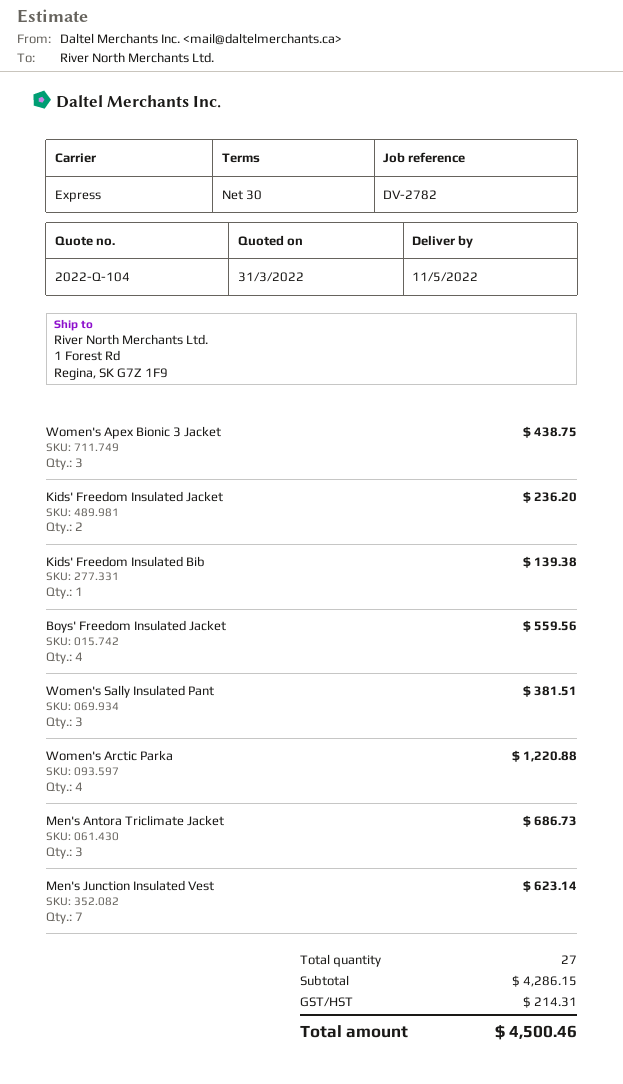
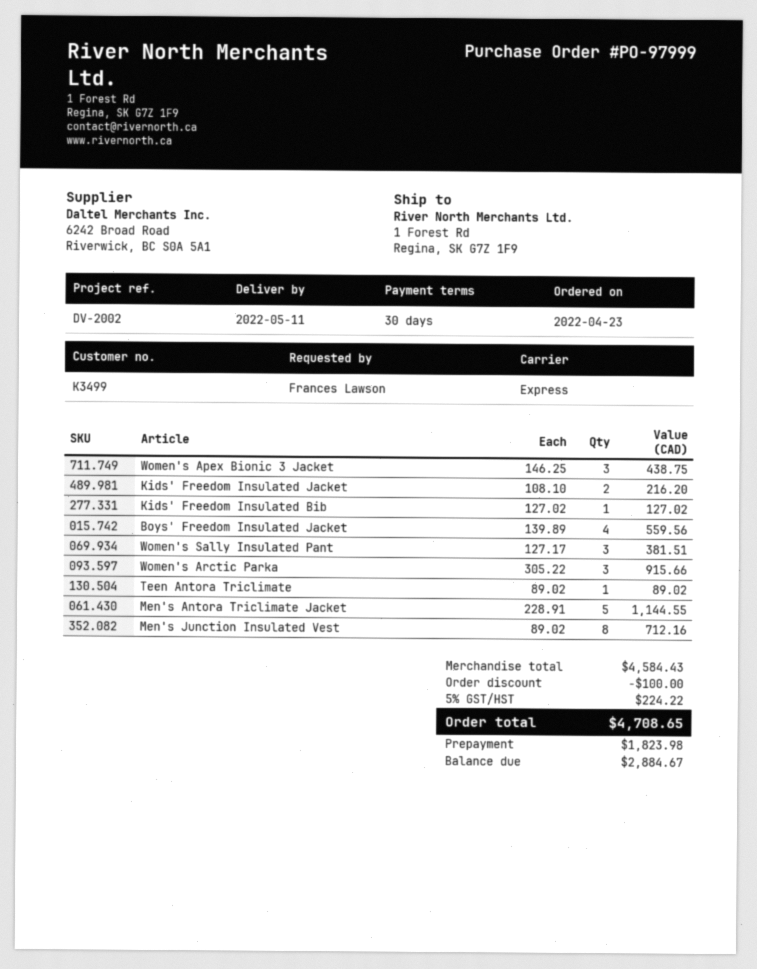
reference: DV-2782 -> DV-2002
Kids' Freedom Insulated Jacket: 2 for 236.20 -> 2 for 216.20
Kids' Freedom Insulated Bib: 1 for 139.38 -> 1 for 127.02
Women's Arctic Parka: 4 for 1220.88 -> 3 for 915.66
Men's Antora Triclimate Jacket: 3 for 686.73 -> 5 for 1144.55
Men's Junction Insulated Vest: 7 for 623.14 -> 8 for 712.16
Teen Antora Triclimate: none -> 1 for 89.02
subtotal: 4286.15 -> 4584.43
discount: none -> 100.00
tax: 214.31 -> 224.22
total: 4500.46 -> 4708.65

